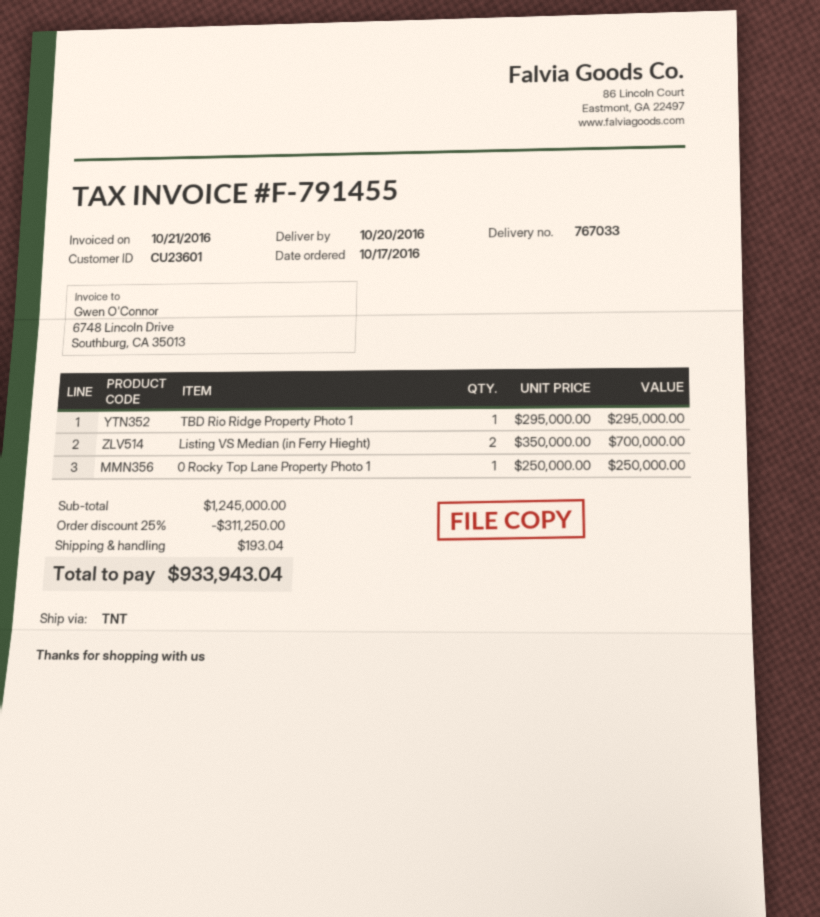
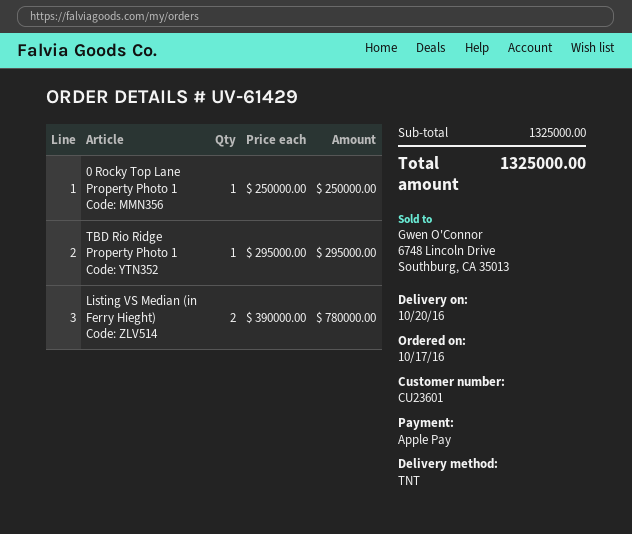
Listing VS Median (in Ferry Hieght): 2 x 350000.00 = 700000.00 -> 2 x 390000.00 = 780000.00
subtotal: 1245000.00 -> 1325000.00
discount: 25% = 311250.00 -> none
shipping: 193.04 -> none
total: 933943.04 -> 1325000.00

